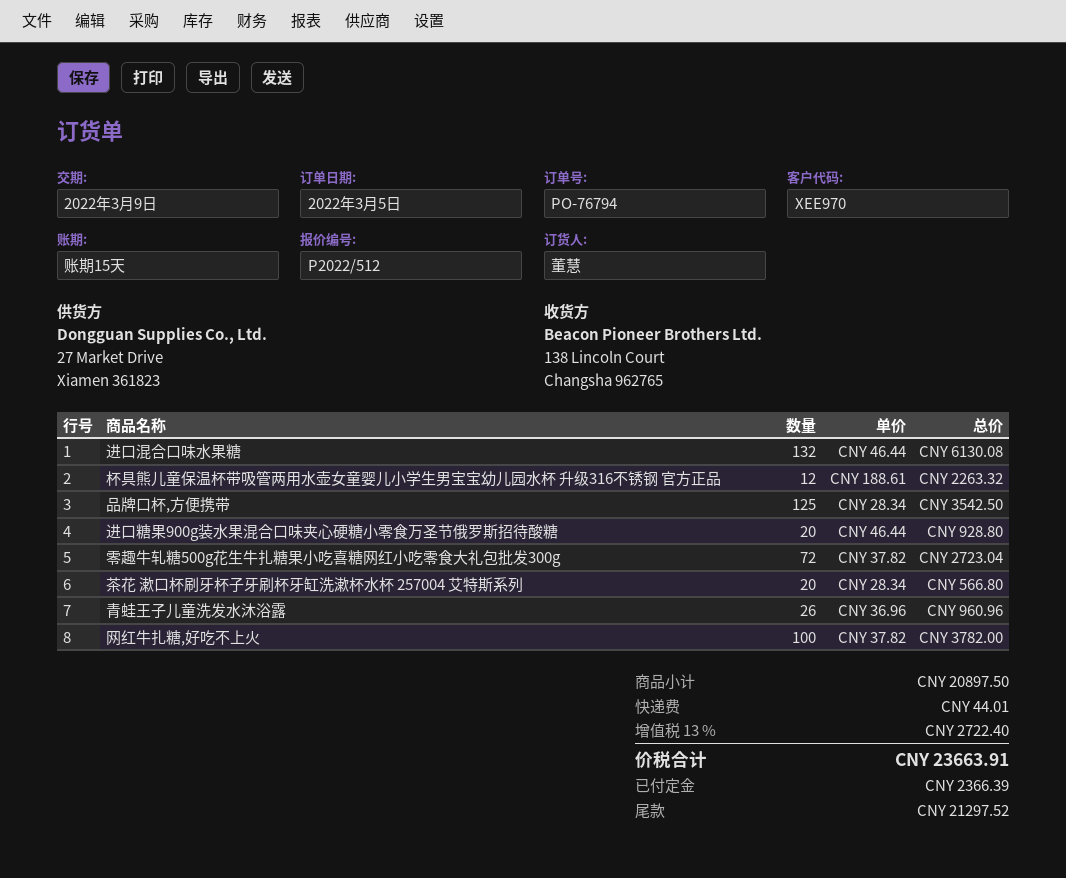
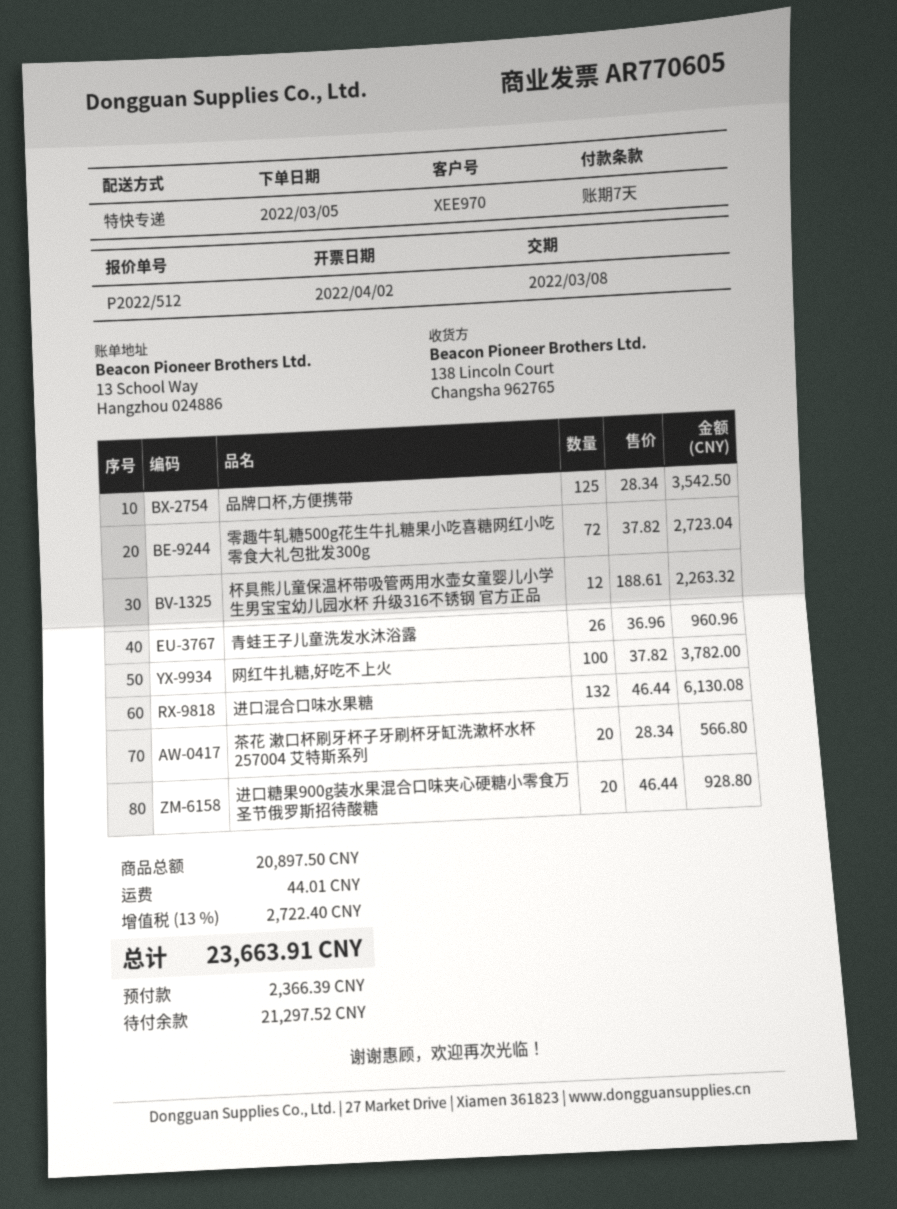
delivery date: 2022-03-09 -> 2022-03-08
payment terms: 15 days -> 7 days

